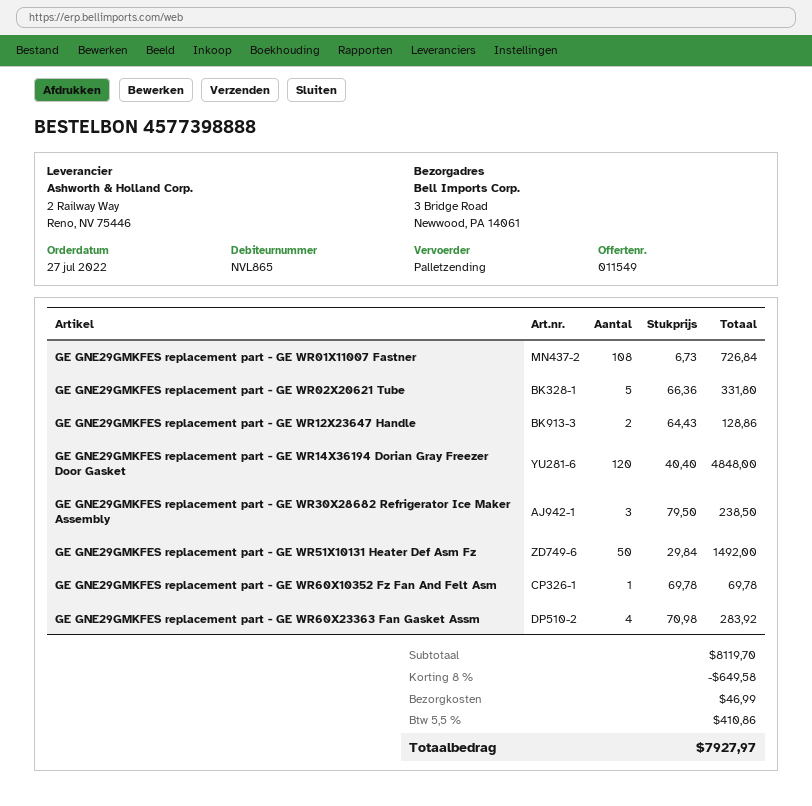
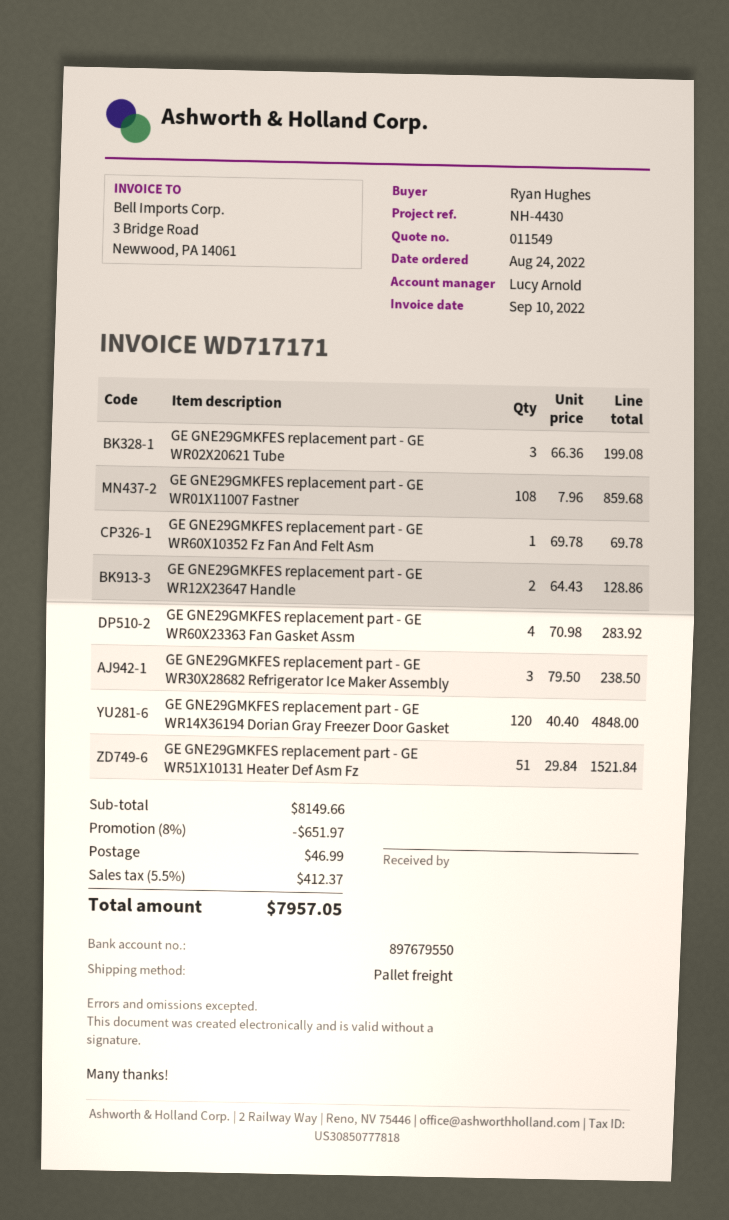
order date: 2022-07-27 -> 2022-08-24
GE GNE29GMKFES replacement part - GE WR01X11007 Fastner: 108 x 6.73 = 726.84 -> 108 x 7.96 = 859.68
GE GNE29GMKFES replacement part - GE WR02X20621 Tube: 5 x 66.36 = 331.80 -> 3 x 66.36 = 199.08
GE GNE29GMKFES replacement part - GE WR51X10131 Heater Def Asm Fz: 50 x 29.84 = 1492.00 -> 51 x 29.84 = 1521.84
subtotal: 8119.70 -> 8149.66
discount: 8% = 649.58 -> 8% = 651.97
tax: 5.5% = 410.86 -> 5.5% = 412.37
total: 7927.97 -> 7957.05

